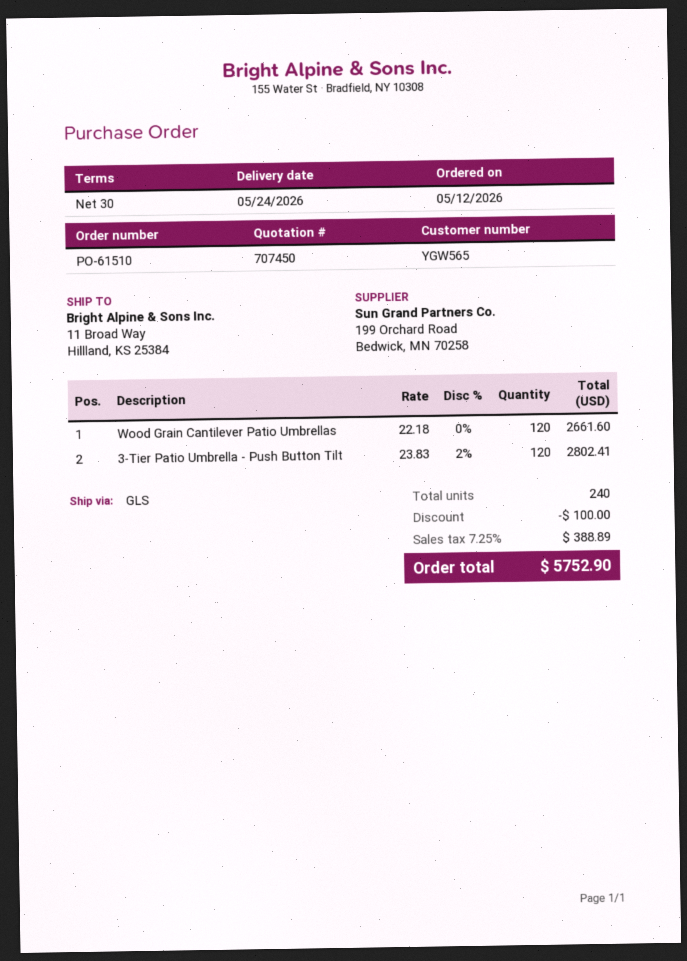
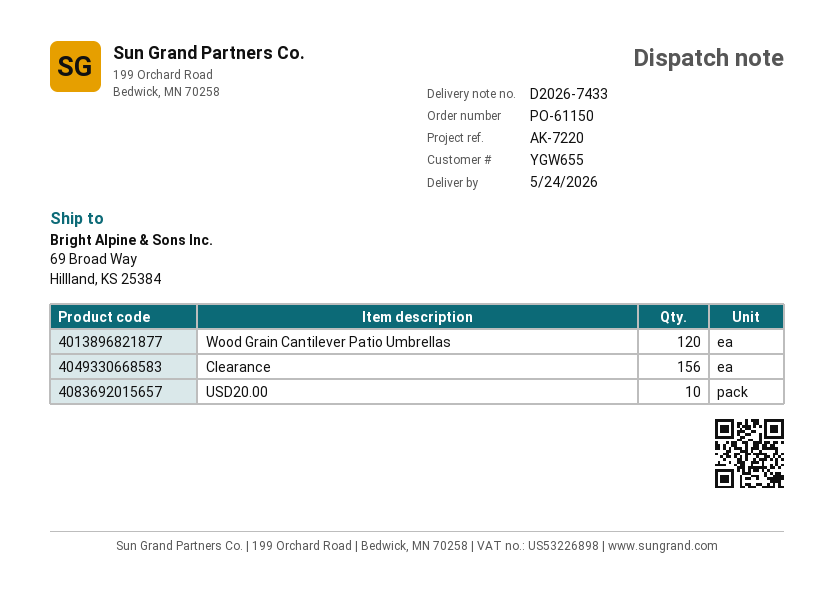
order number: PO-61510 -> PO-61150
customer number: YGW565 -> YGW655
ship to: 11 Broad Way, Hillland, KS 25384 -> 69 Broad Way, Hillland, KS 25384
3-Tier Patio Umbrella - Push Button Tilt: 120 -> none
Clearance: none -> 156
USD20.00: none -> 10

